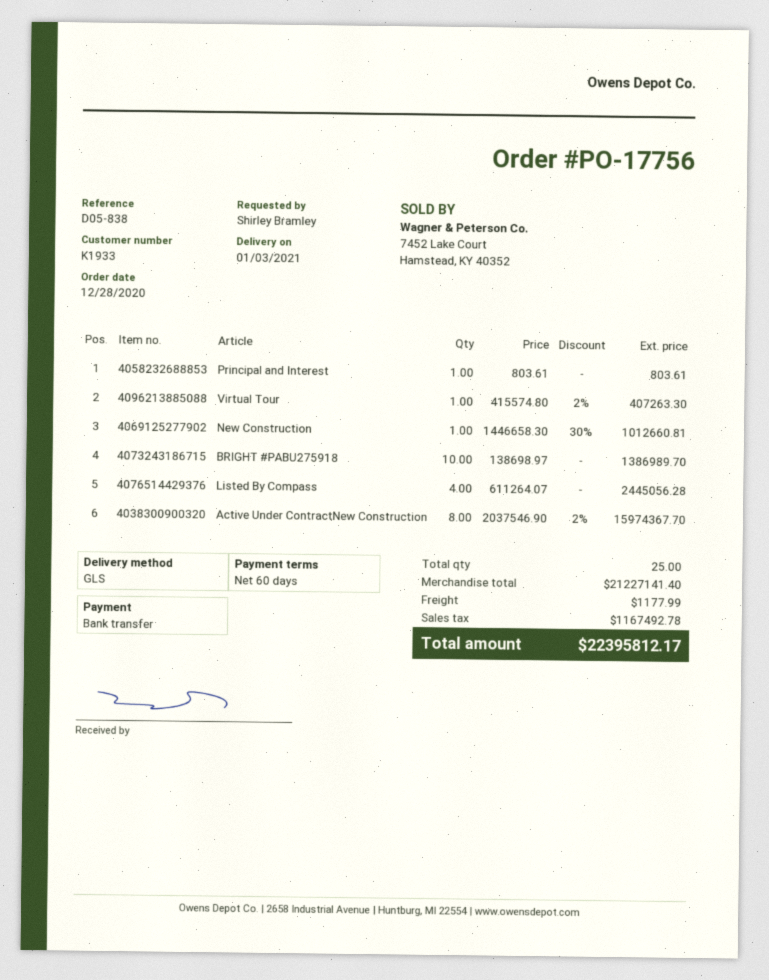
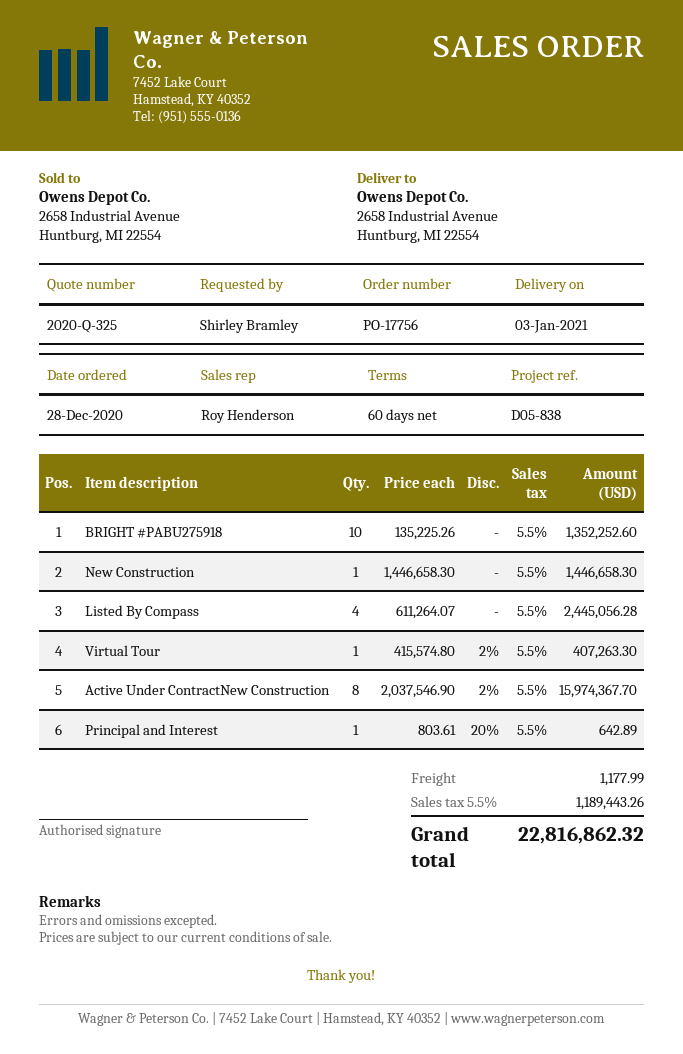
Principal and Interest: 1 x 803.61 = 803.61 -> 1 x 803.61 - 20% = 642.89
New Construction: 1 x 1446658.30 - 30% = 1012660.81 -> 1 x 1446658.30 = 1446658.30
BRIGHT #PABU275918: 10 x 138698.97 = 1386989.70 -> 10 x 135225.26 = 1352252.60
tax: 1167492.78 -> 1189443.26
total: 22395812.17 -> 22816862.32

